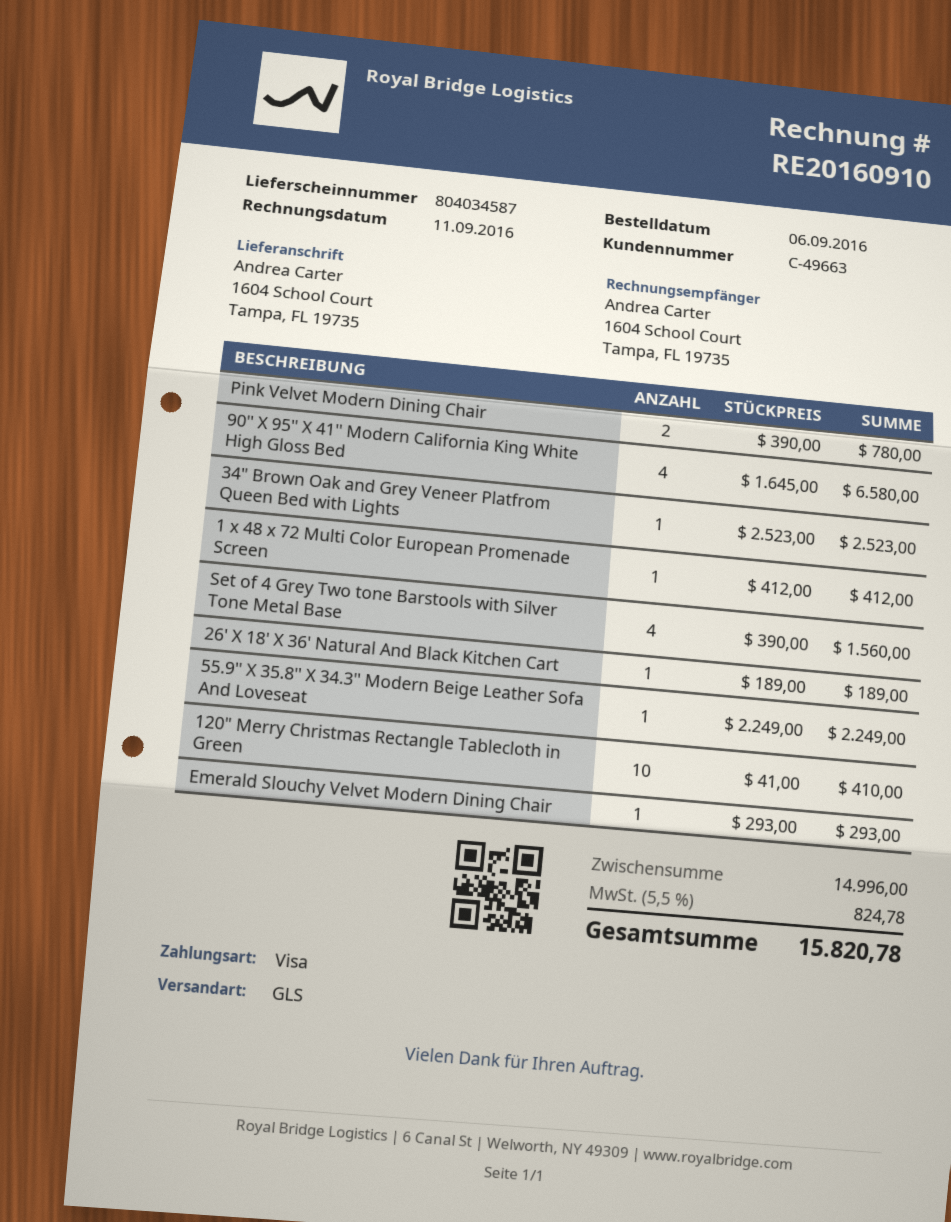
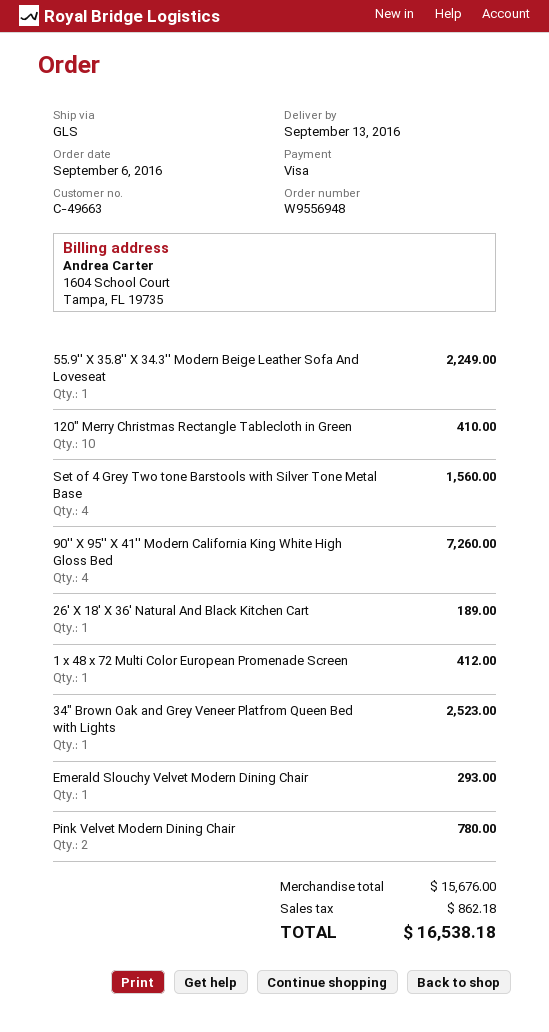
90'' X 95'' X 41'' Modern California King White High Gloss Bed: 4 for 6580.00 -> 4 for 7260.00
subtotal: 14996.00 -> 15676.00
tax: 824.78 -> 862.18
total: 15820.78 -> 16538.18

